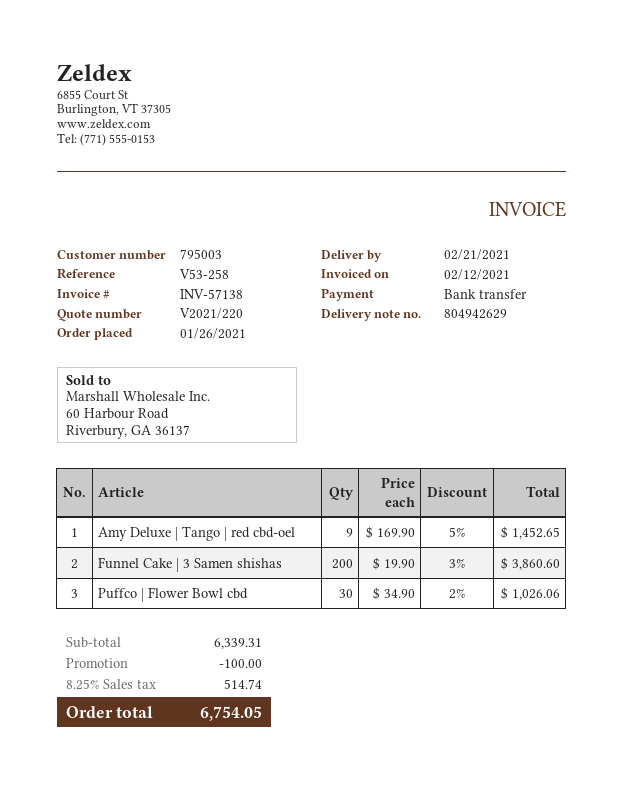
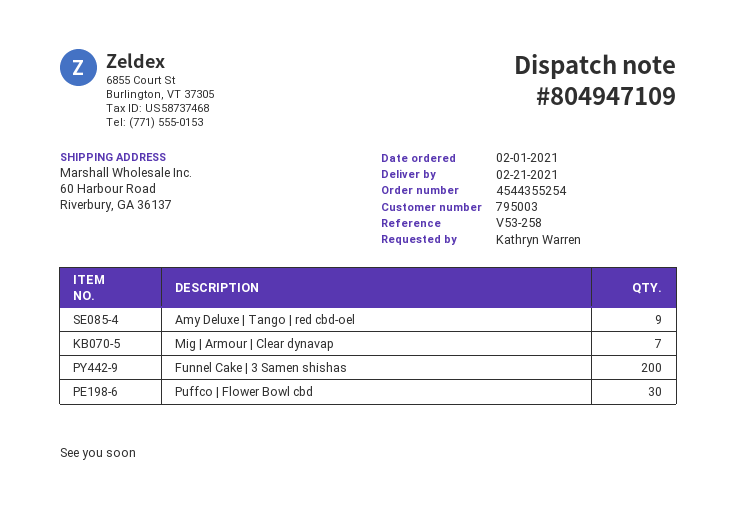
order date: 2021-01-26 -> 2021-02-01
delivery note number: 804942629 -> 804947109
Mig | Armour | Clear dynavap: none -> 7

